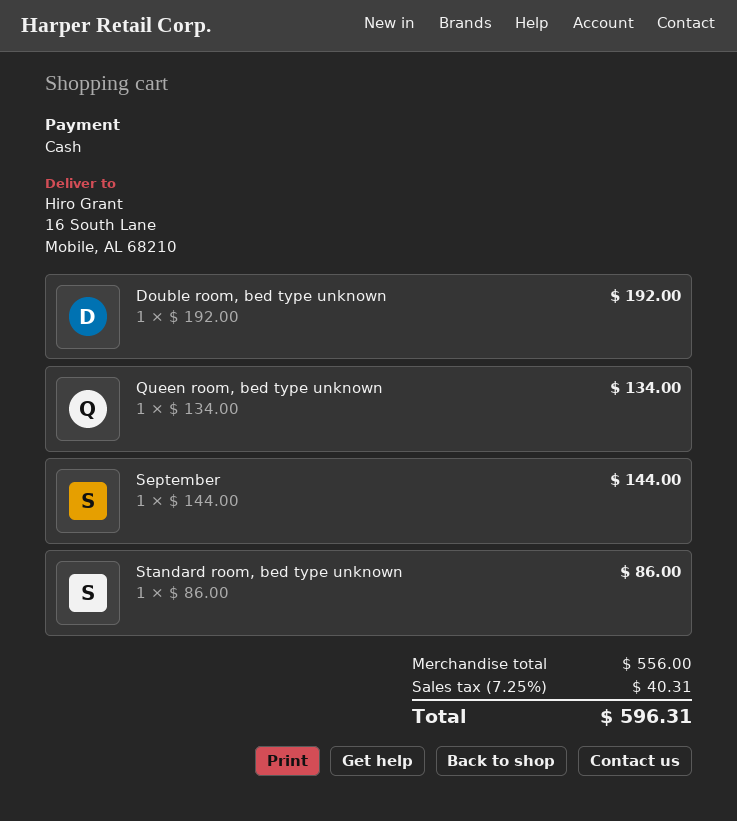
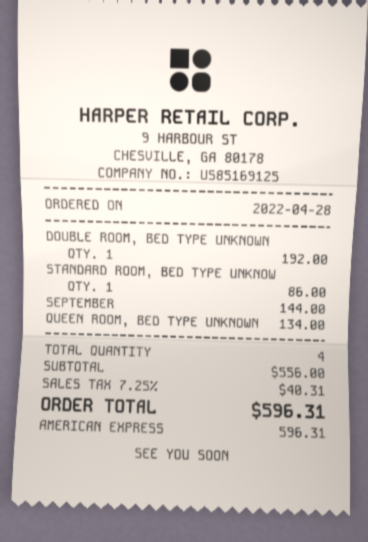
payment method: cash -> American Express

